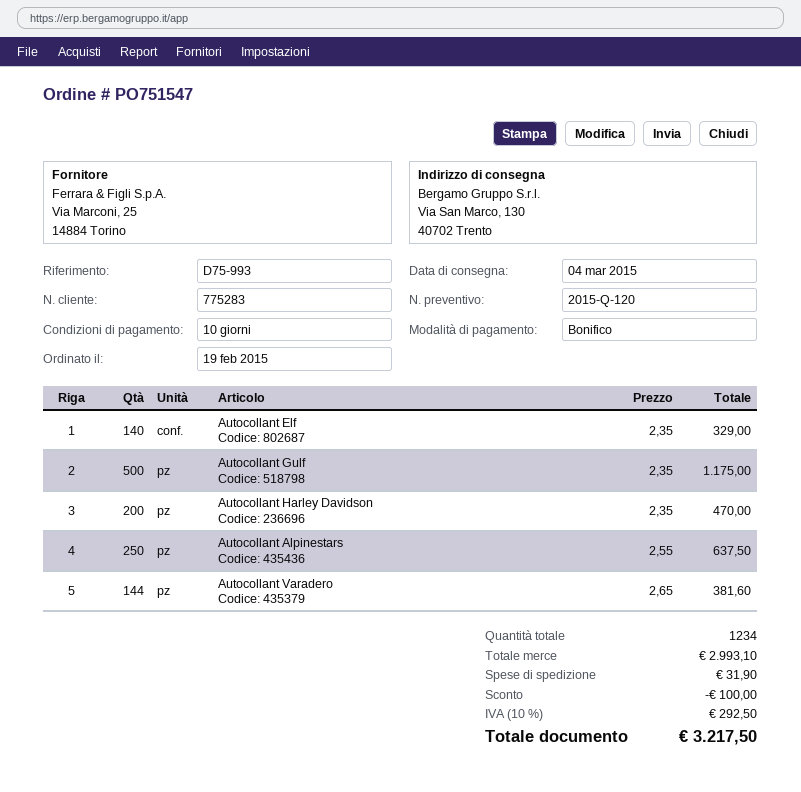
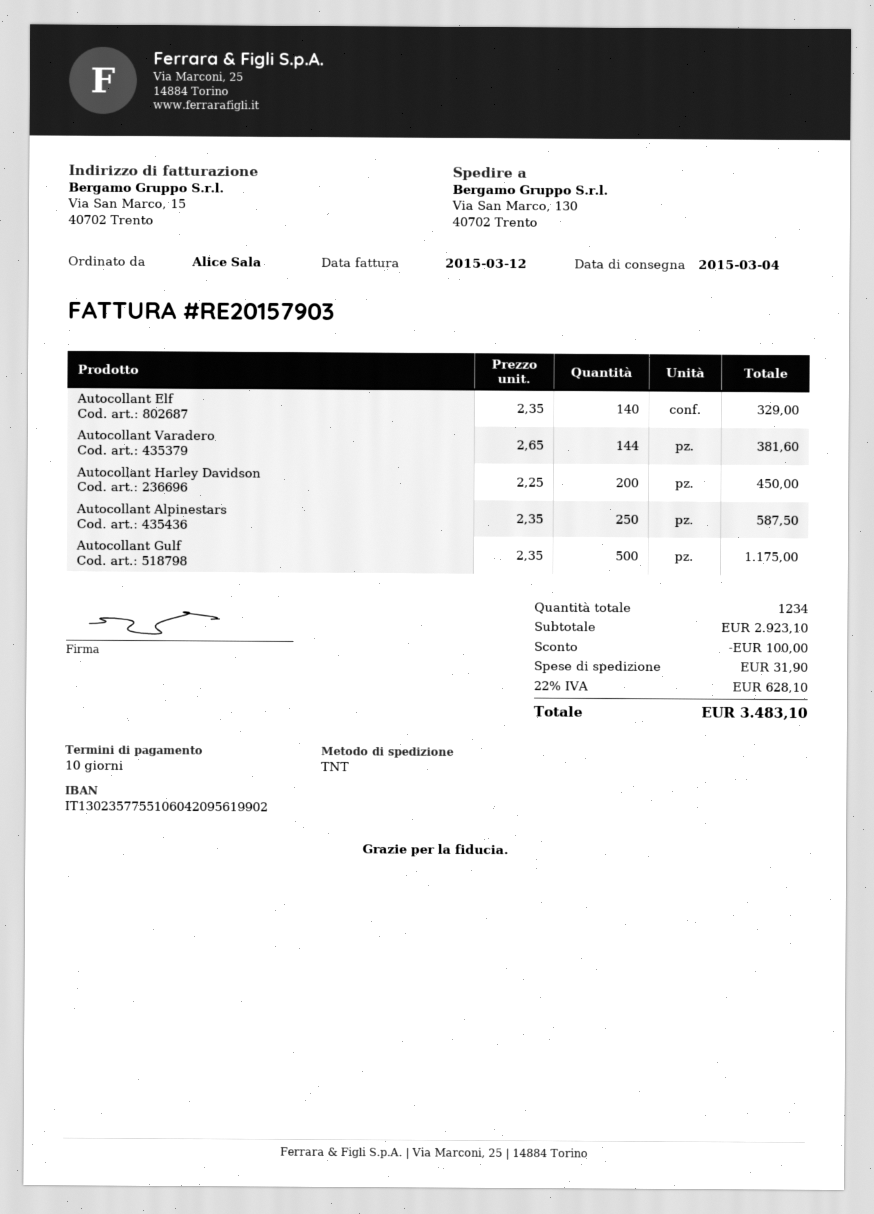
Autocollant Harley Davidson: 200 x 2.35 = 470.00 -> 200 x 2.25 = 450.00
Autocollant Alpinestars: 250 x 2.55 = 637.50 -> 250 x 2.35 = 587.50
subtotal: 2993.10 -> 2923.10
tax: 10% = 292.50 -> 22% = 628.10
total: 3217.50 -> 3483.10

